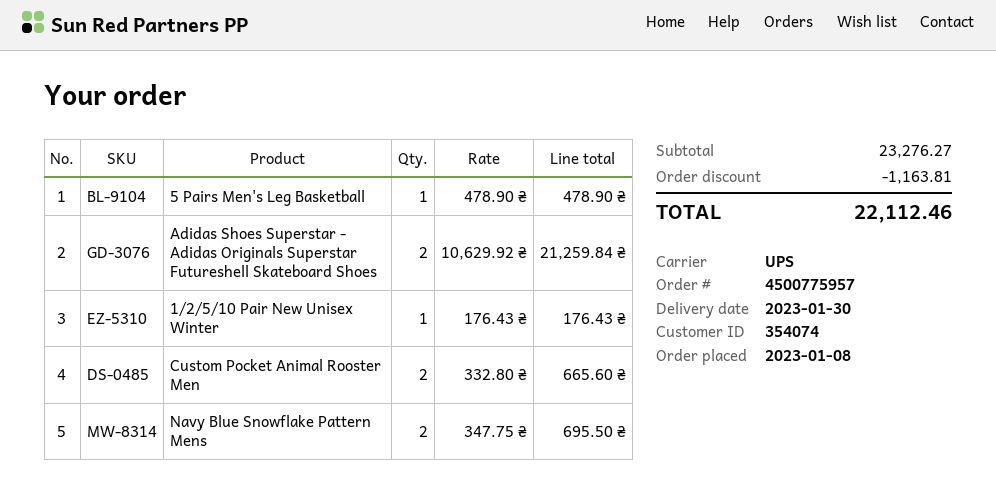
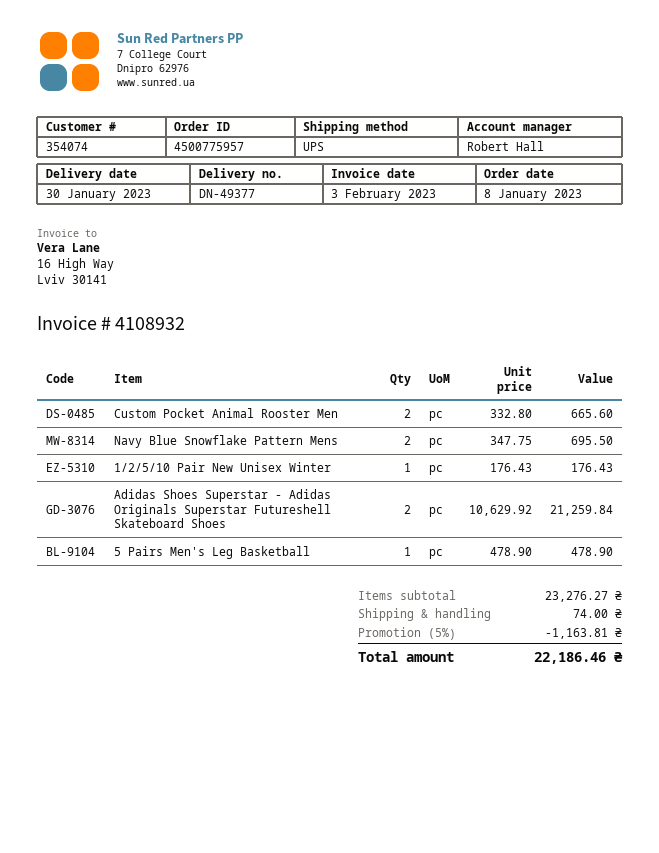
shipping: none -> 74.00
total: 22112.46 -> 22186.46

